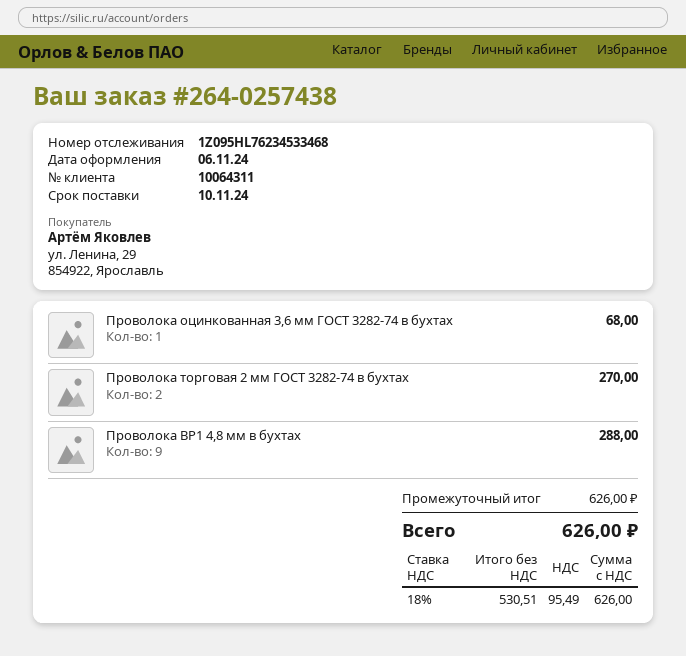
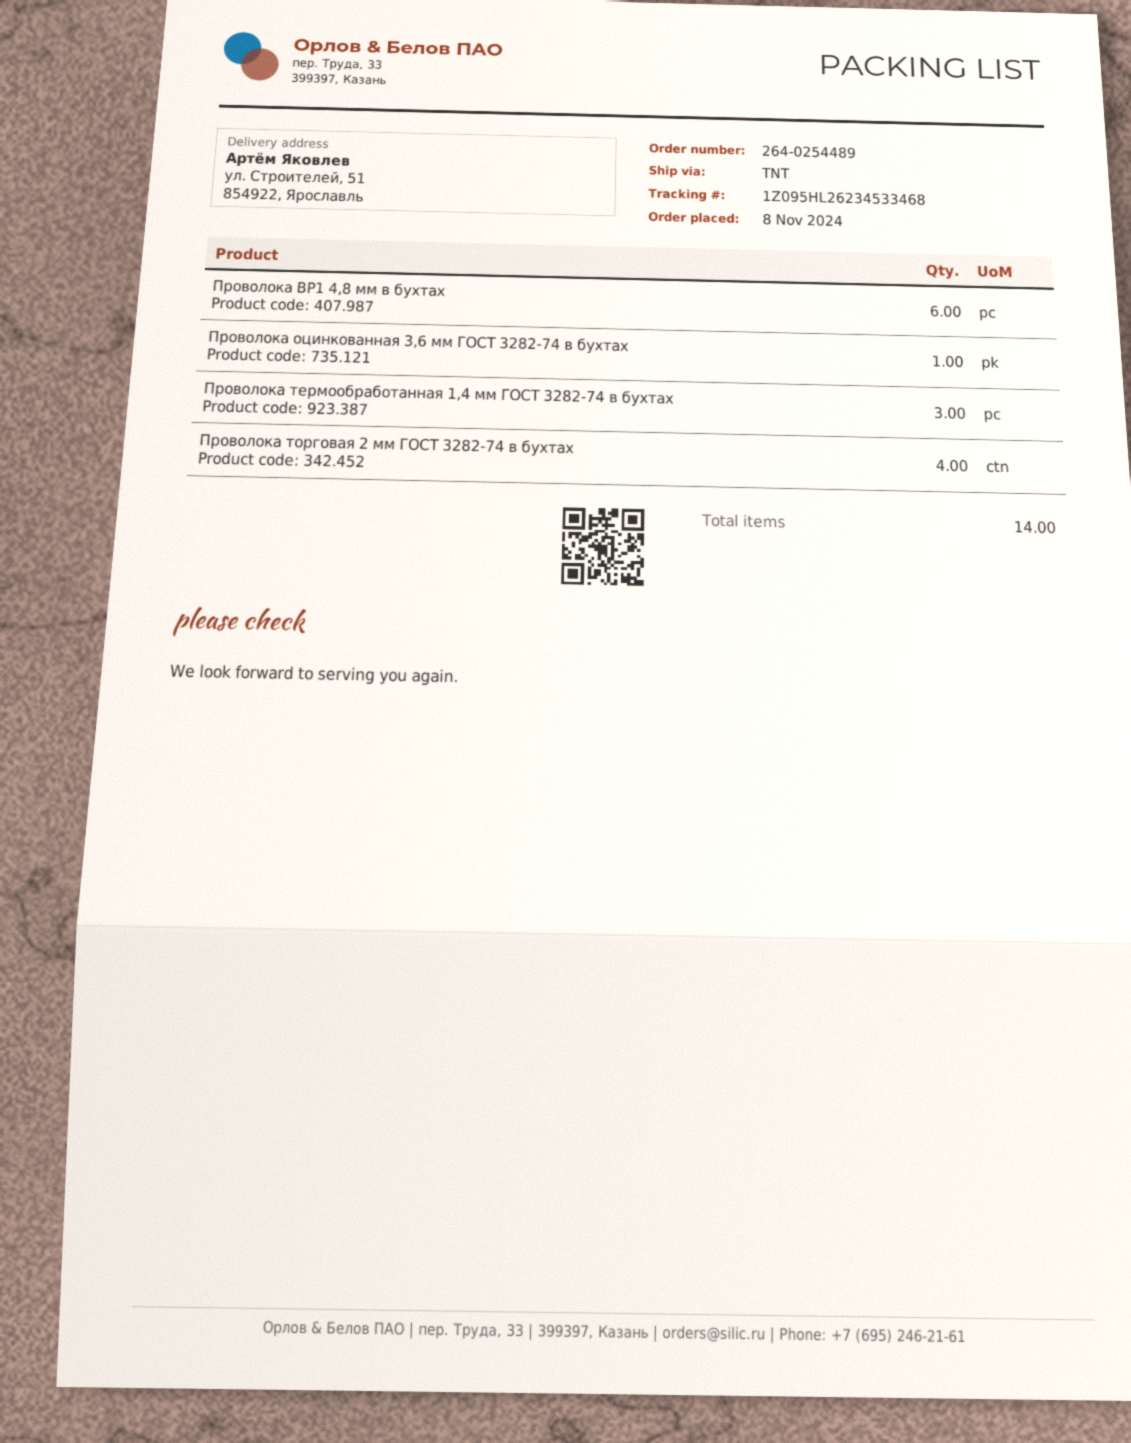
order number: 264-0257438 -> 264-0254489
order date: 2024-11-06 -> 2024-11-08
tracking number: 1Z095HL76234533468 -> 1Z095HL26234533468
Проволока торговая 2 мм ГОСТ 3282-74 в бухтах: 2 -> 4
Проволока ВР1 4,8 мм в бухтах: 9 -> 6
Проволока термообработанная 1,4 мм ГОСТ 3282-74 в бухтах: none -> 3

